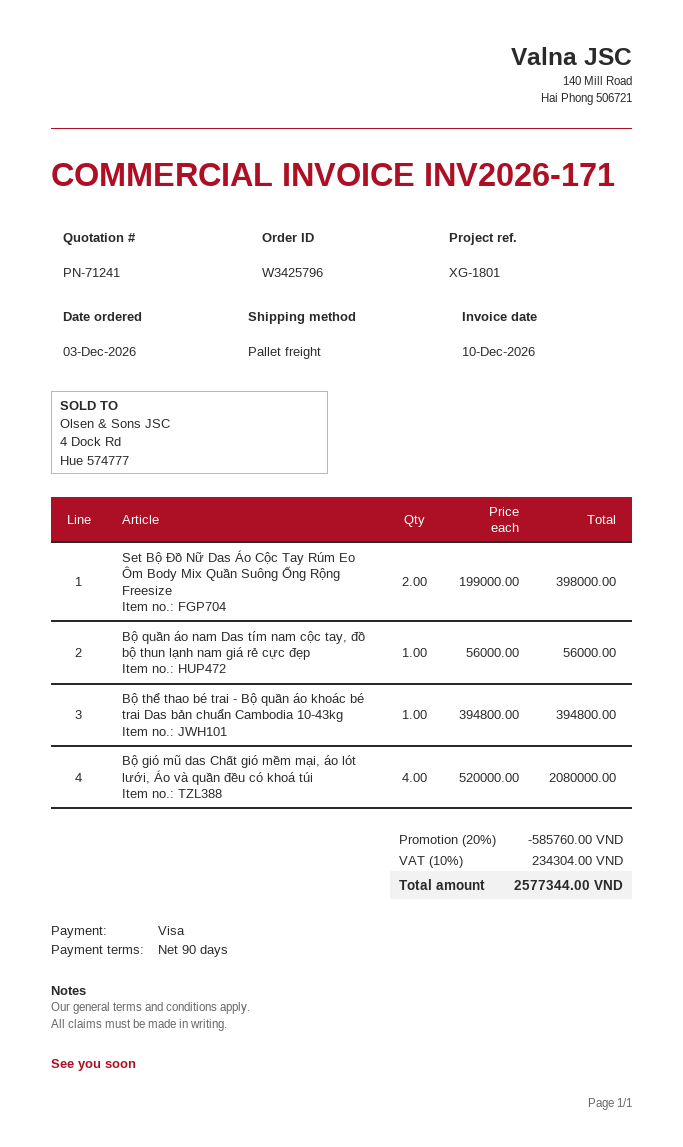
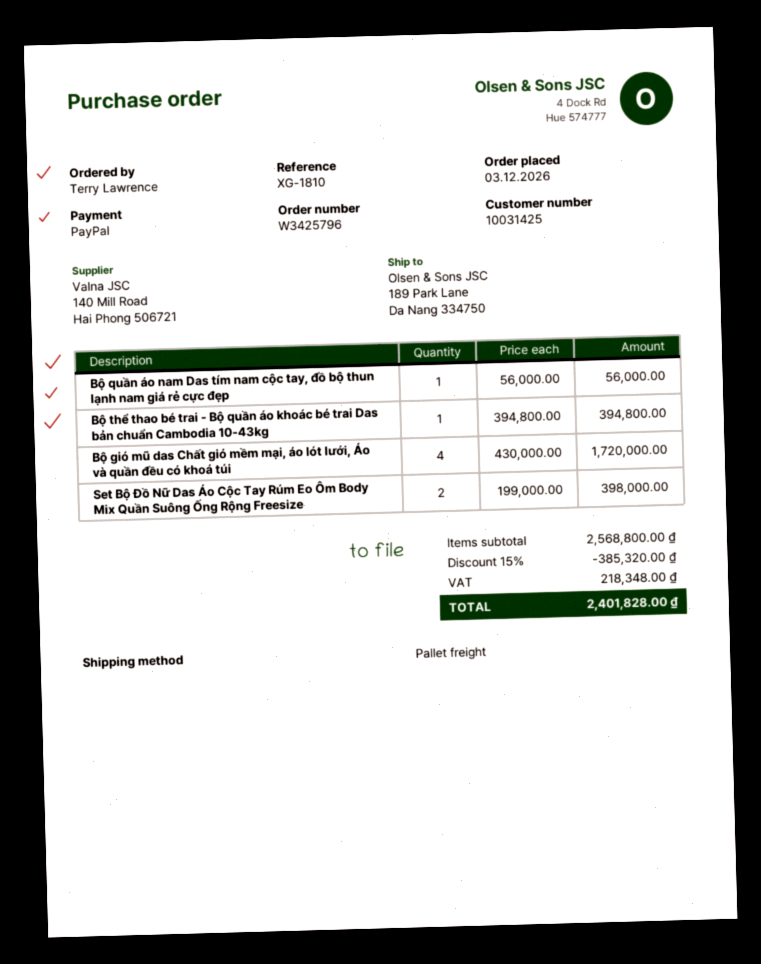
reference: XG-1801 -> XG-1810
payment method: Visa -> PayPal
Bộ gió mũ das Chất gió mềm mại, áo lót lưới, Áo và quần đều có khoá túi: 4 x 520000.00 = 2080000.00 -> 4 x 430000.00 = 1720000.00
discount: 20% = 585760.00 -> 15% = 385320.00
tax: 234304.00 -> 218348.00
total: 2577344.00 -> 2401828.00

